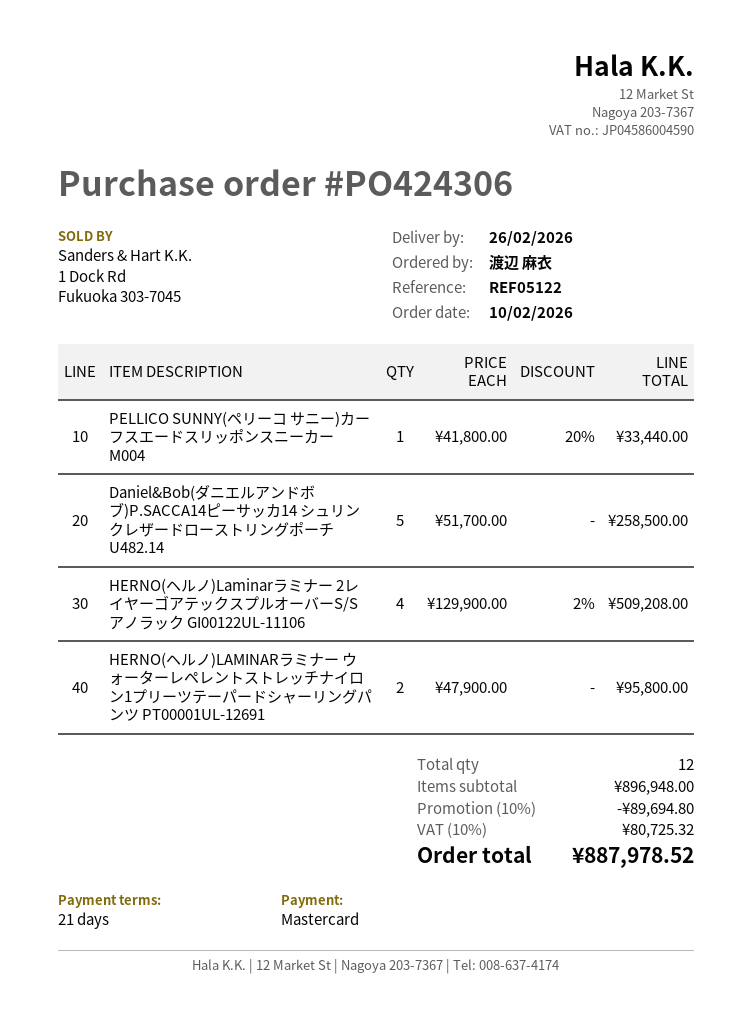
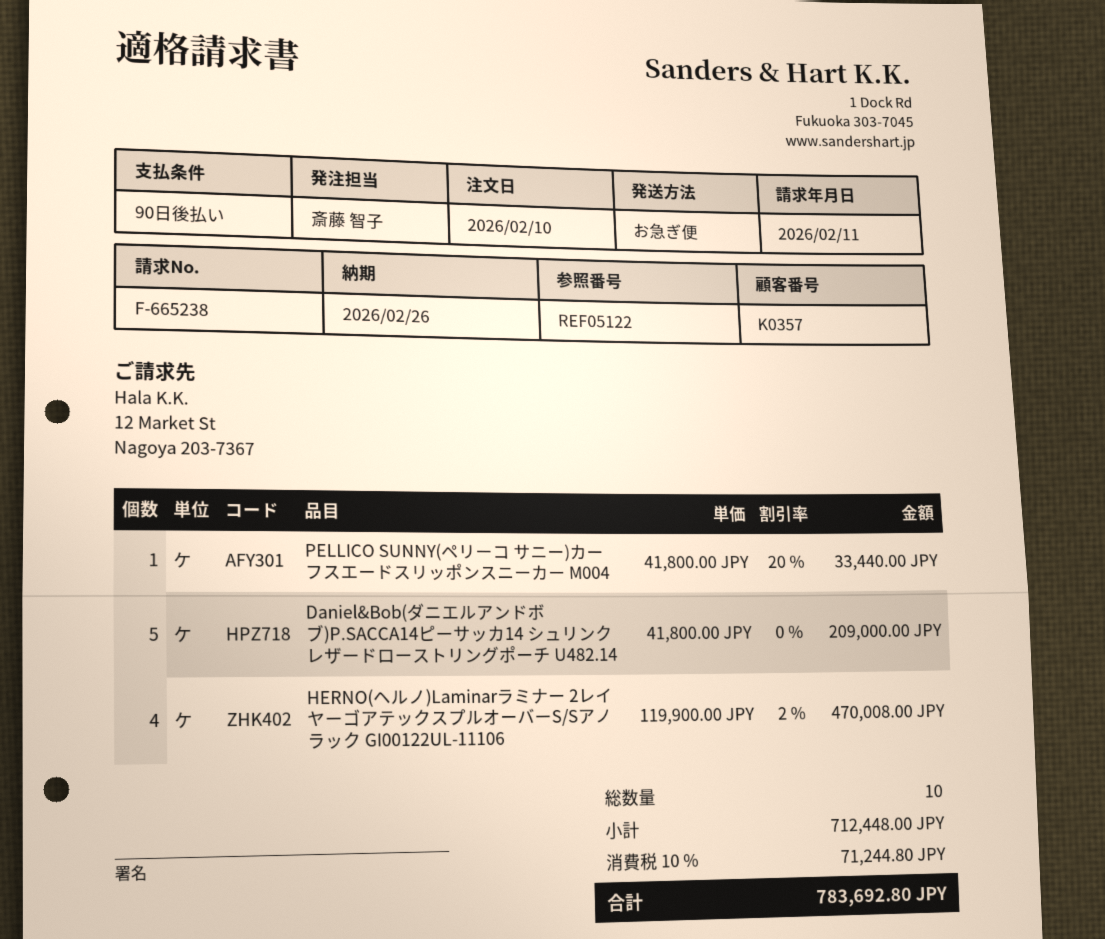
payment terms: 21 days -> 90 days
ordered by: 渡辺 麻衣 -> 斎藤 智子
Daniel&Bob(ダニエルアンドボブ)P.SACCA14ピーサッカ14 シュリンクレザードローストリングポーチ U482.14: 5 x 51700.00 = 258500.00 -> 5 x 41800.00 = 209000.00
HERNO(ヘルノ)Laminarラミナー 2レイヤーゴアテックスプルオーバーS/Sアノラック GI00122UL-11106: 4 x 129900.00 - 2% = 509208.00 -> 4 x 119900.00 - 2% = 470008.00
HERNO(ヘルノ)LAMINARラミナー ウォーターレペレントストレッチナイロン1プリーツテーパードシャーリングパンツ PT00001UL-12691: 2 x 47900.00 = 95800.00 -> none
total quantity: 12 -> 10
subtotal: 896948.00 -> 712448.00
discount: 10% = 89694.80 -> none
tax: 10% = 80725.32 -> 10% = 71244.80
total: 887978.52 -> 783692.80

